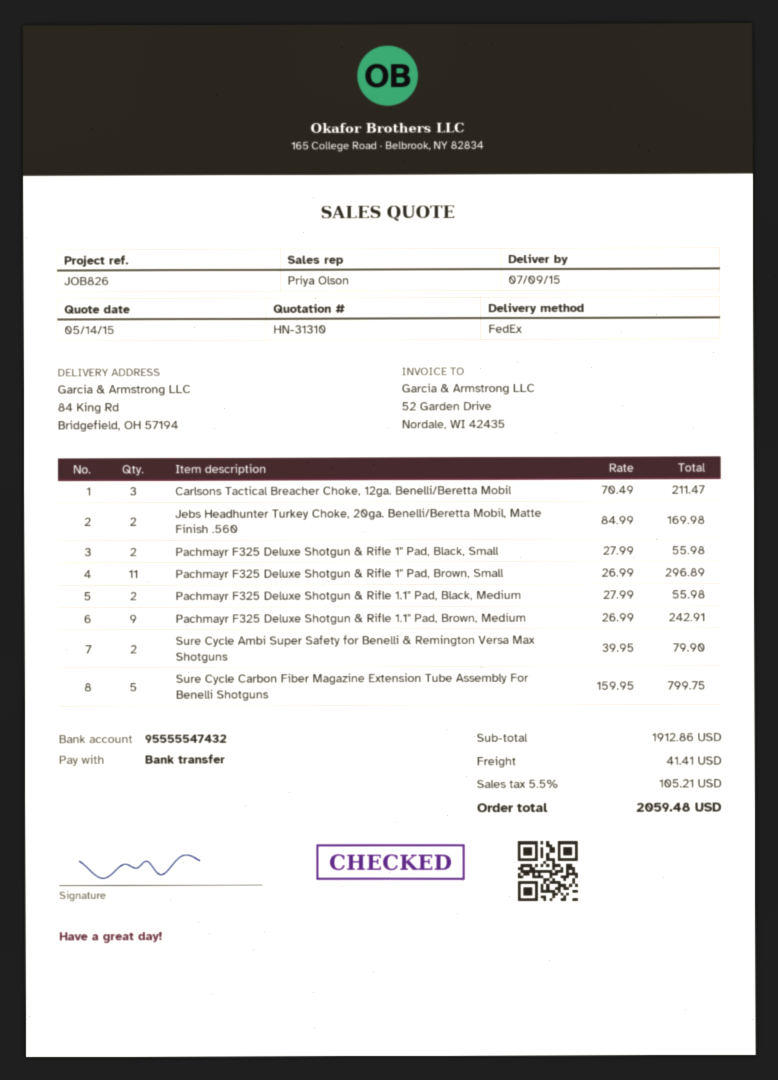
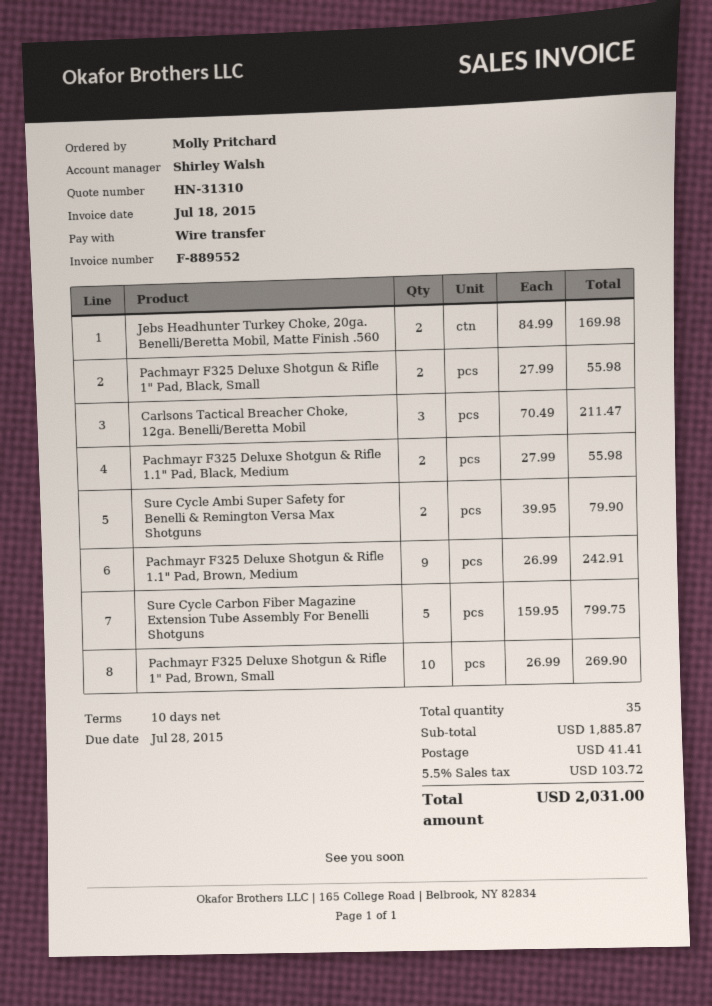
sales rep: Priya Olson -> Shirley Walsh
Pachmayr F325 Deluxe Shotgun & Rifle 1" Pad, Brown, Small: 11 x 26.99 = 296.89 -> 10 x 26.99 = 269.90
subtotal: 1912.86 -> 1885.87
tax: 5.5% = 105.21 -> 5.5% = 103.72
total: 2059.48 -> 2031.00

